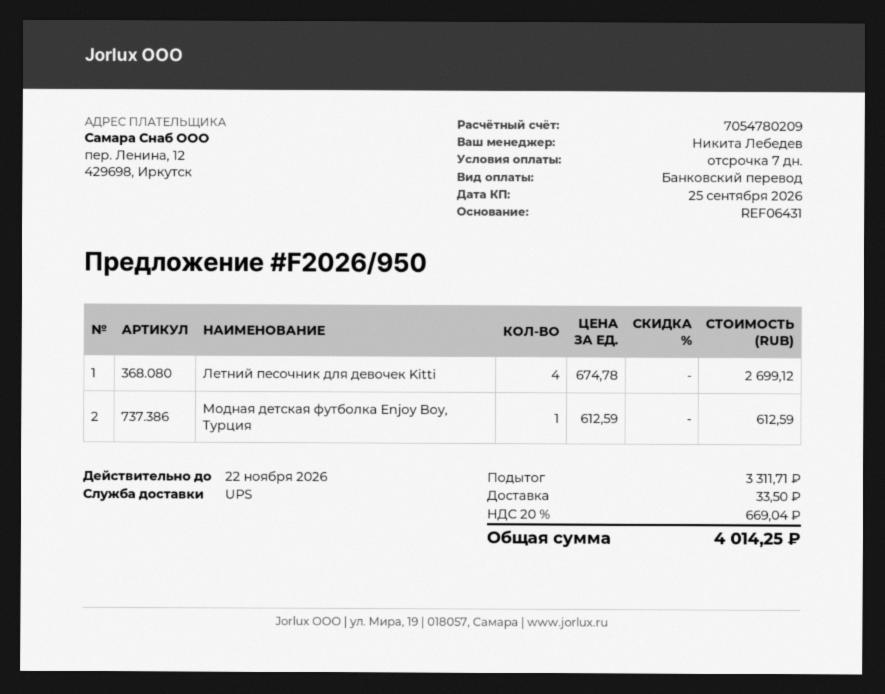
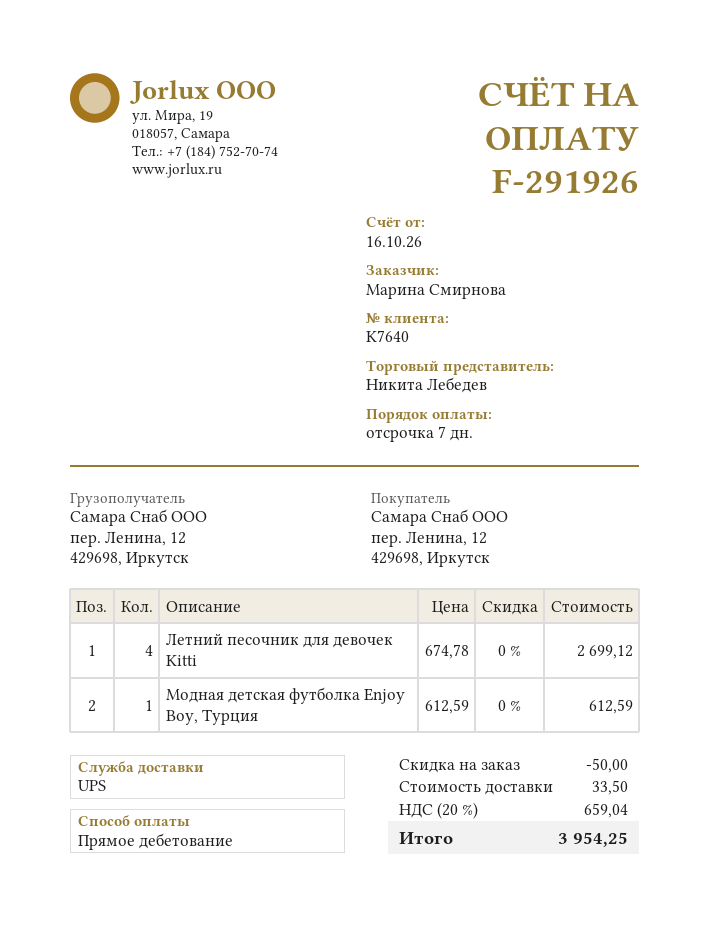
payment method: bank transfer -> direct debit
discount: none -> 50.00
tax: 20% = 669.04 -> 20% = 659.04
total: 4014.25 -> 3954.25

